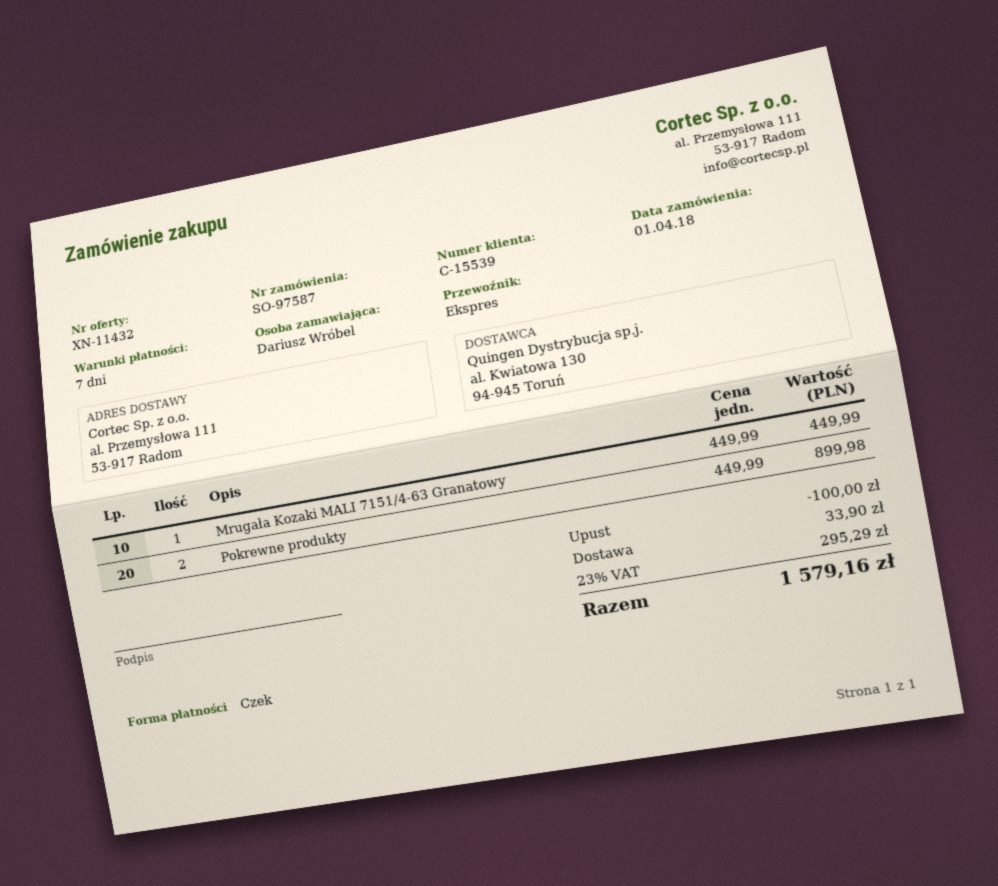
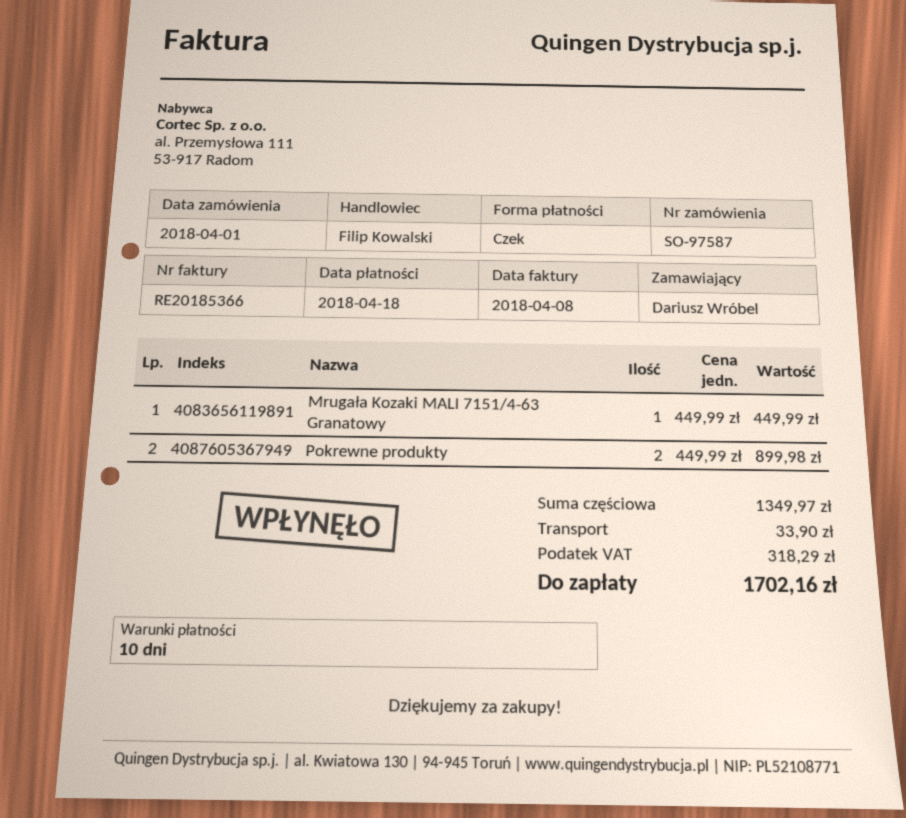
payment terms: 7 days -> 10 days
discount: 100.00 -> none
tax: 295.29 -> 318.29
total: 1579.16 -> 1702.16

